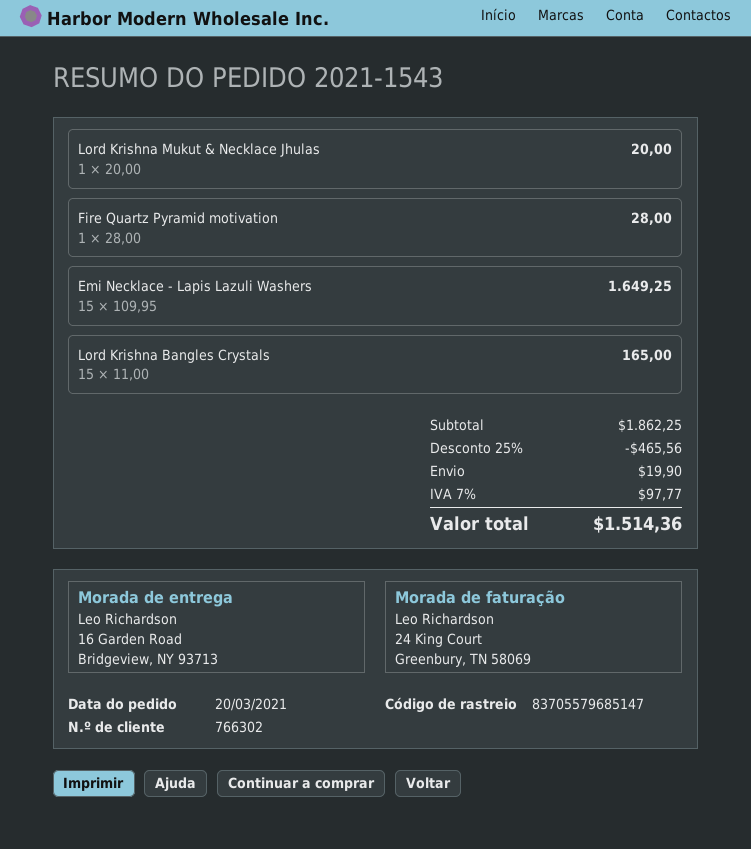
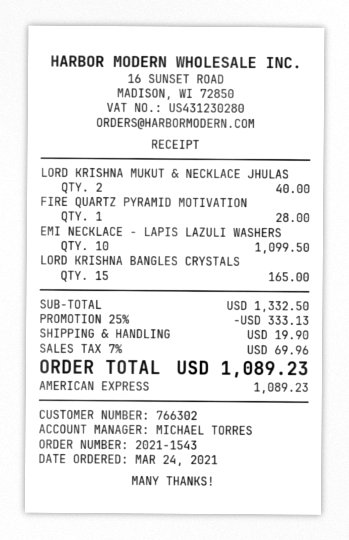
order date: 2021-03-20 -> 2021-03-24
Lord Krishna Mukut & Necklace Jhulas: 1 for 20.00 -> 2 for 40.00
Emi Necklace - Lapis Lazuli Washers: 15 for 1649.25 -> 10 for 1099.50
subtotal: 1862.25 -> 1332.50
discount: 25% = 465.56 -> 25% = 333.13
tax: 7% = 97.77 -> 7% = 69.96
total: 1514.36 -> 1089.23

